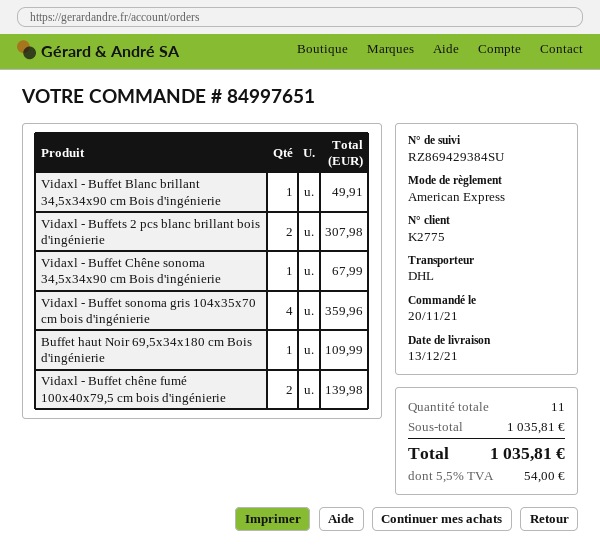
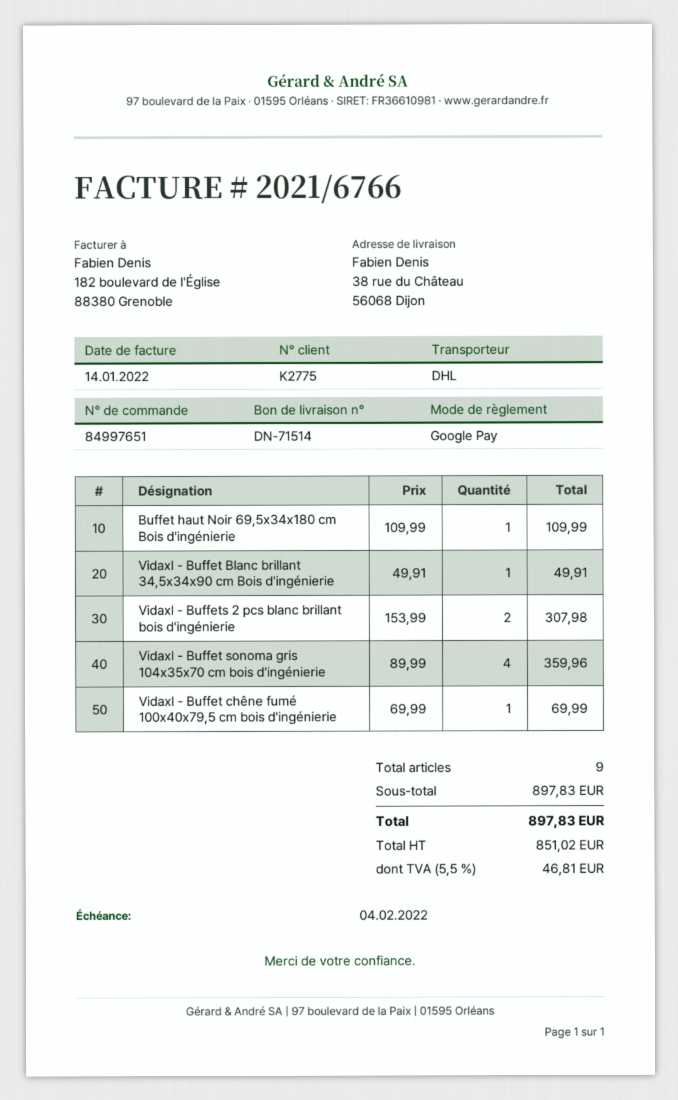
payment method: American Express -> Google Pay
Vidaxl - Buffet Chêne sonoma 34,5x34x90 cm Bois d'ingénierie: 1 for 67.99 -> none
Vidaxl - Buffet chêne fumé 100x40x79,5 cm bois d'ingénierie: 2 for 139.98 -> 1 for 69.99
total quantity: 11 -> 9
subtotal: 1035.81 -> 897.83
tax: 5.5% = 54.00 -> 5.5% = 46.81
total: 1035.81 -> 897.83

